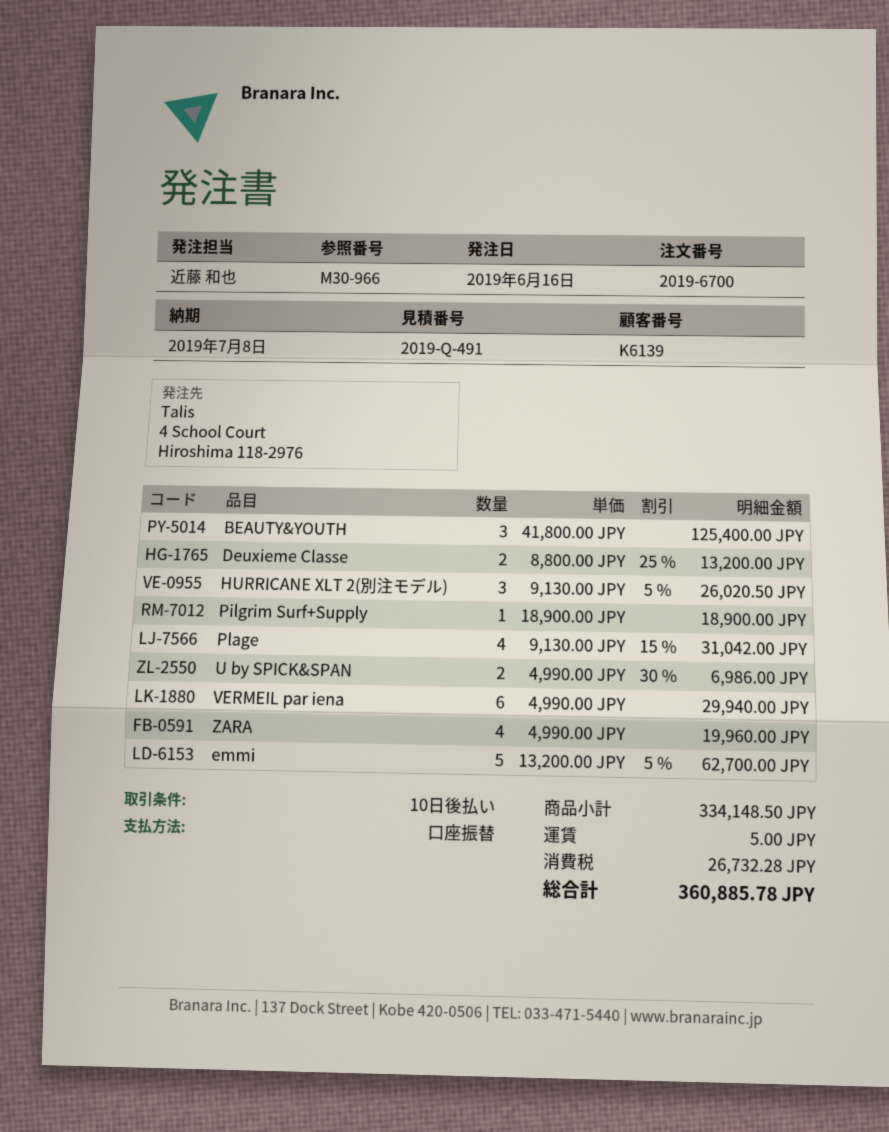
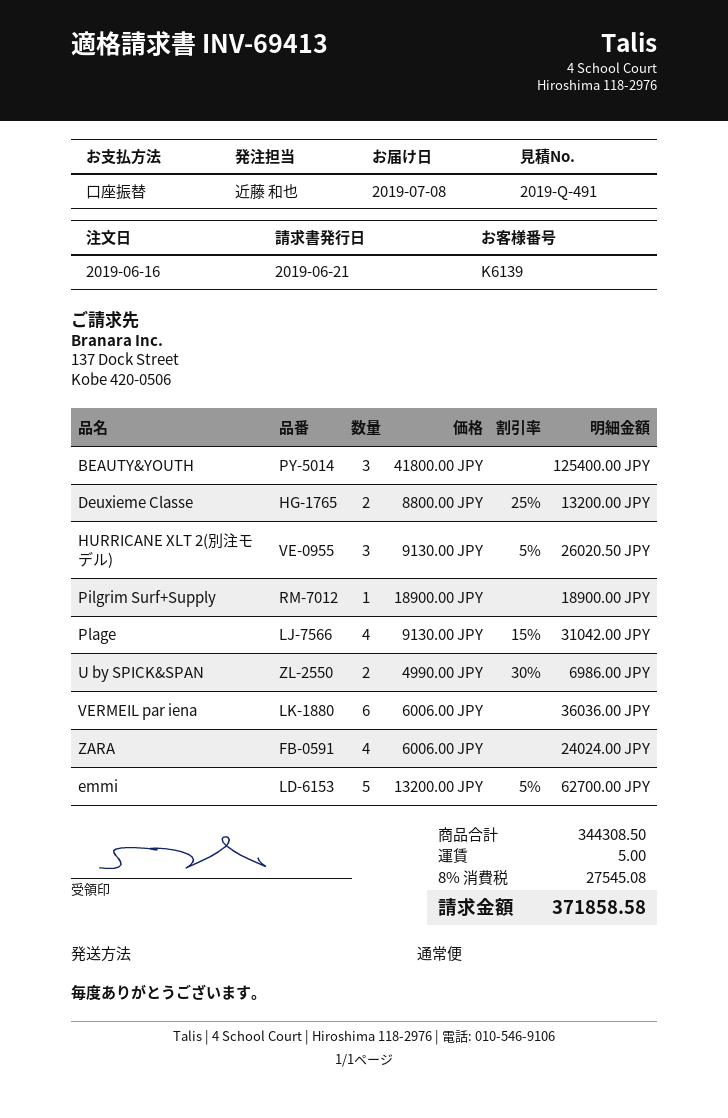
VERMEIL par iena: 6 x 4990.00 = 29940.00 -> 6 x 6006.00 = 36036.00
ZARA: 4 x 4990.00 = 19960.00 -> 4 x 6006.00 = 24024.00
subtotal: 334148.50 -> 344308.50
tax: 26732.28 -> 27545.08
total: 360885.78 -> 371858.58

